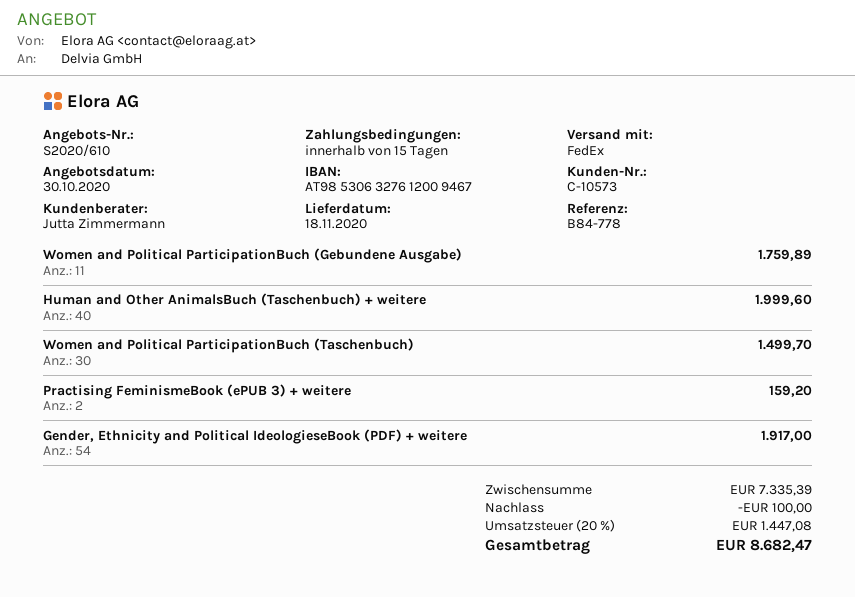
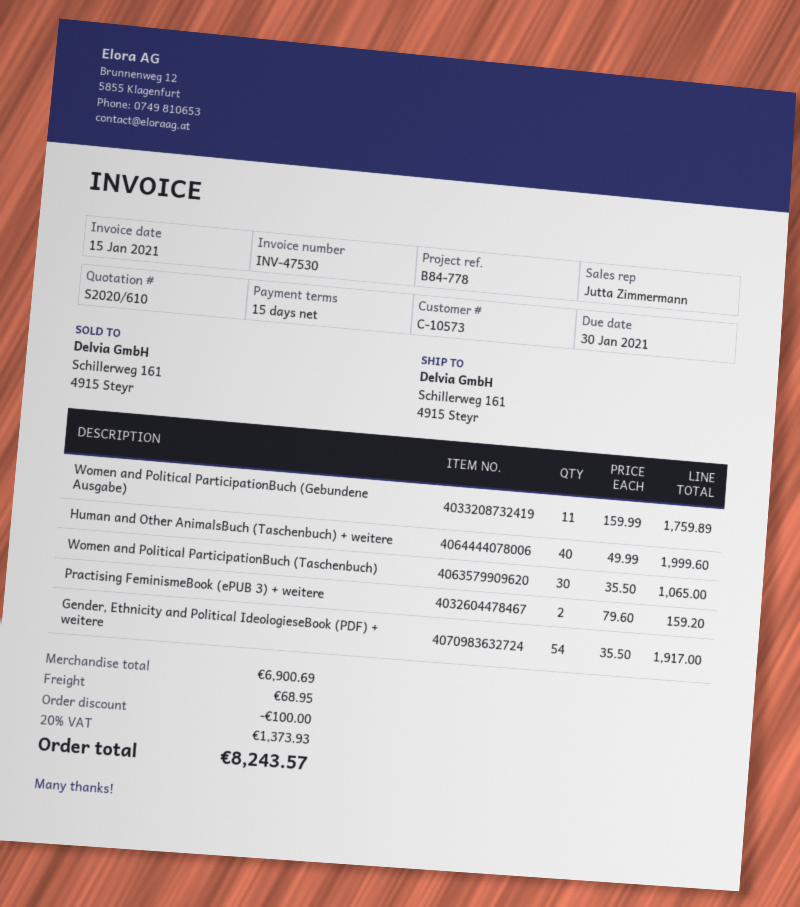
Women and Political ParticipationBuch (Taschenbuch): 30 for 1499.70 -> 30 for 1065.00
subtotal: 7335.39 -> 6900.69
shipping: none -> 68.95
tax: 20% = 1447.08 -> 20% = 1373.93
total: 8682.47 -> 8243.57

